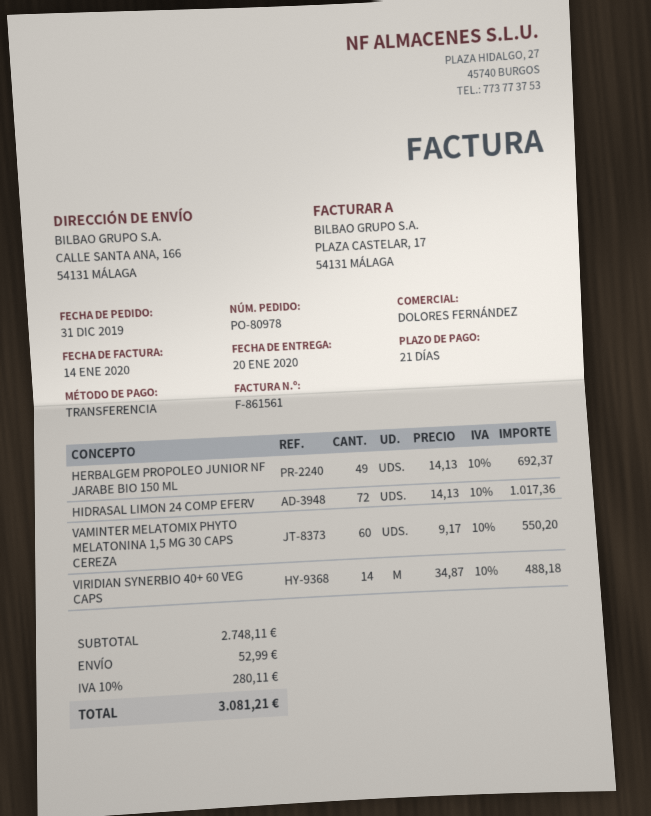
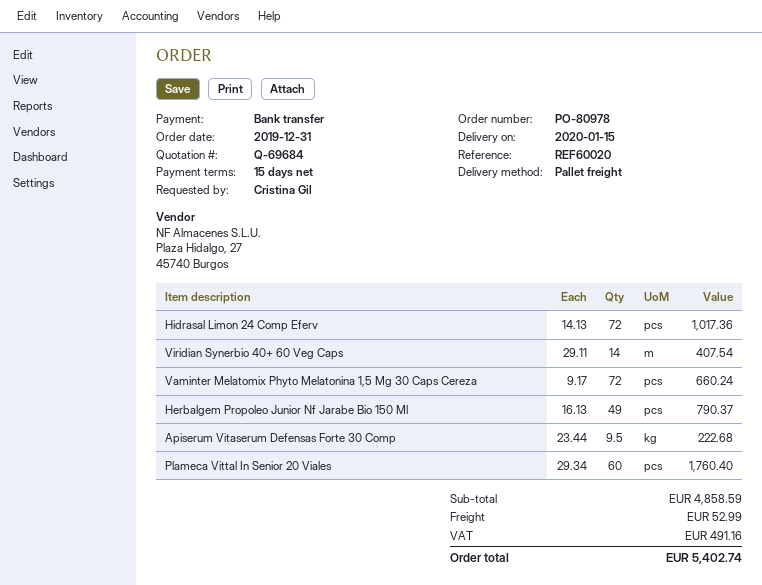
delivery date: 2020-01-20 -> 2020-01-15
payment terms: 21 days -> 15 days
HERBALGEM PROPOLEO JUNIOR NF JARABE BIO 150 ML: 49 x 14.13 = 692.37 -> 49 x 16.13 = 790.37
VAMINTER MELATOMIX PHYTO MELATONINA 1,5 MG 30 CAPS CEREZA: 60 x 9.17 = 550.20 -> 72 x 9.17 = 660.24
VIRIDIAN SYNERBIO 40+ 60 VEG CAPS: 14 x 34.87 = 488.18 -> 14 x 29.11 = 407.54
Apiserum Vitaserum Defensas Forte 30 Comp: none -> 9.5 x 23.44 = 222.68
Plameca Vittal In Senior 20 Viales: none -> 60 x 29.34 = 1760.40
subtotal: 2748.11 -> 4858.59
tax: 280.11 -> 491.16
total: 3081.21 -> 5402.74

